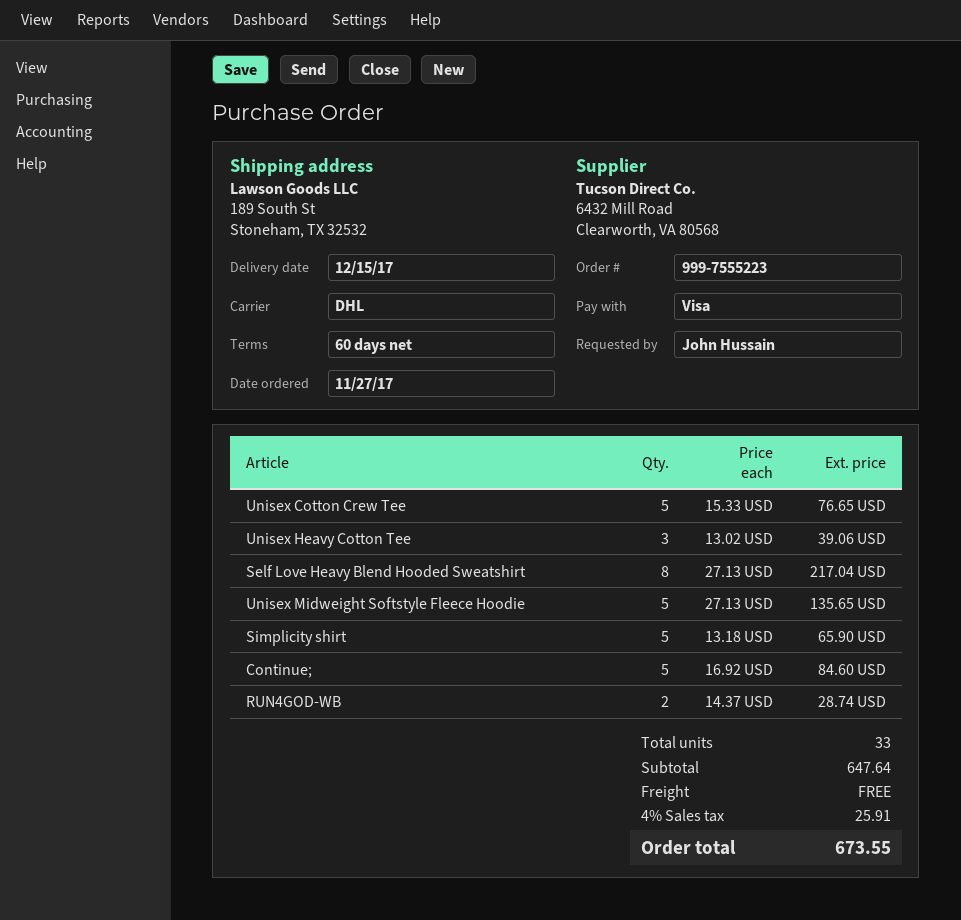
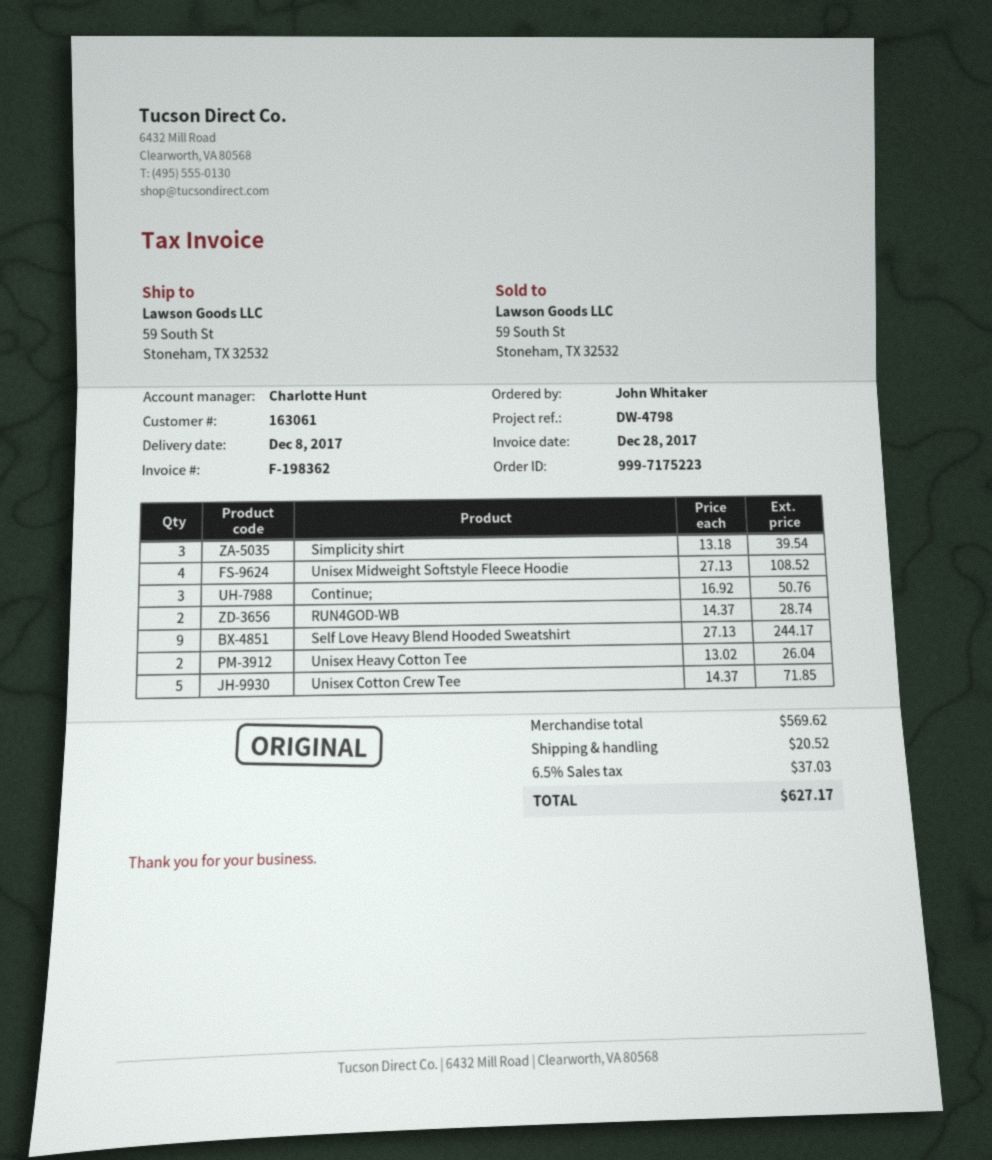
order number: 999-7555223 -> 999-7175223
delivery date: 2017-12-15 -> 2017-12-08
ordered by: John Hussain -> John Whitaker
ship to: 189 South St, Stoneham, TX 32532 -> 59 South St, Stoneham, TX 32532
Unisex Cotton Crew Tee: 5 x 15.33 = 76.65 -> 5 x 14.37 = 71.85
Unisex Heavy Cotton Tee: 3 x 13.02 = 39.06 -> 2 x 13.02 = 26.04
Self Love Heavy Blend Hooded Sweatshirt: 8 x 27.13 = 217.04 -> 9 x 27.13 = 244.17
Unisex Midweight Softstyle Fleece Hoodie: 5 x 27.13 = 135.65 -> 4 x 27.13 = 108.52
Simplicity shirt: 5 x 13.18 = 65.90 -> 3 x 13.18 = 39.54
Continue;: 5 x 16.92 = 84.60 -> 3 x 16.92 = 50.76
subtotal: 647.64 -> 569.62
shipping: 0.00 -> 20.52
tax: 4% = 25.91 -> 6.5% = 37.03
total: 673.55 -> 627.17

